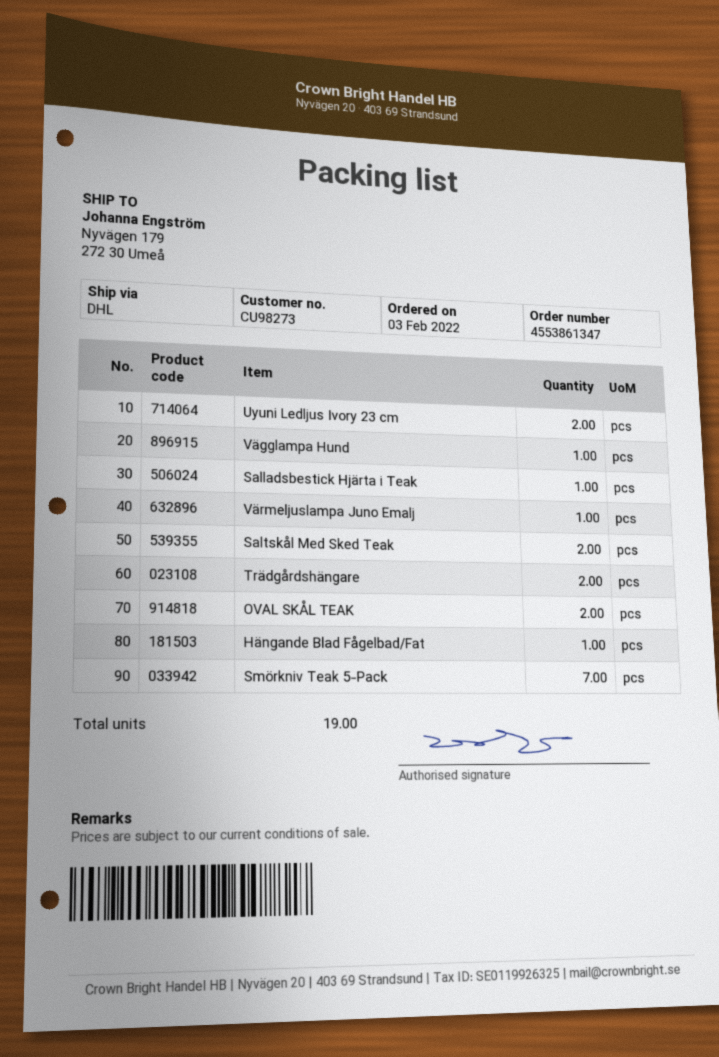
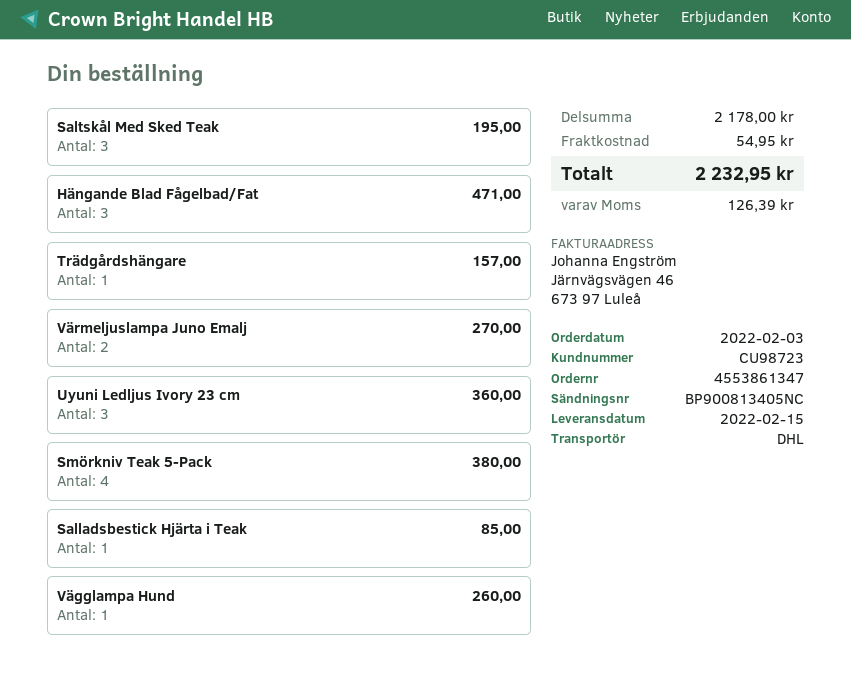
customer number: CU98273 -> CU98723
Uyuni Ledljus Ivory 23 cm: 2 -> 3
Värmeljuslampa Juno Emalj: 1 -> 2
Saltskål Med Sked Teak: 2 -> 3
Trädgårdshängare: 2 -> 1
OVAL SKÅL TEAK: 2 -> none
Hängande Blad Fågelbad/Fat: 1 -> 3
Smörkniv Teak 5-Pack: 7 -> 4

